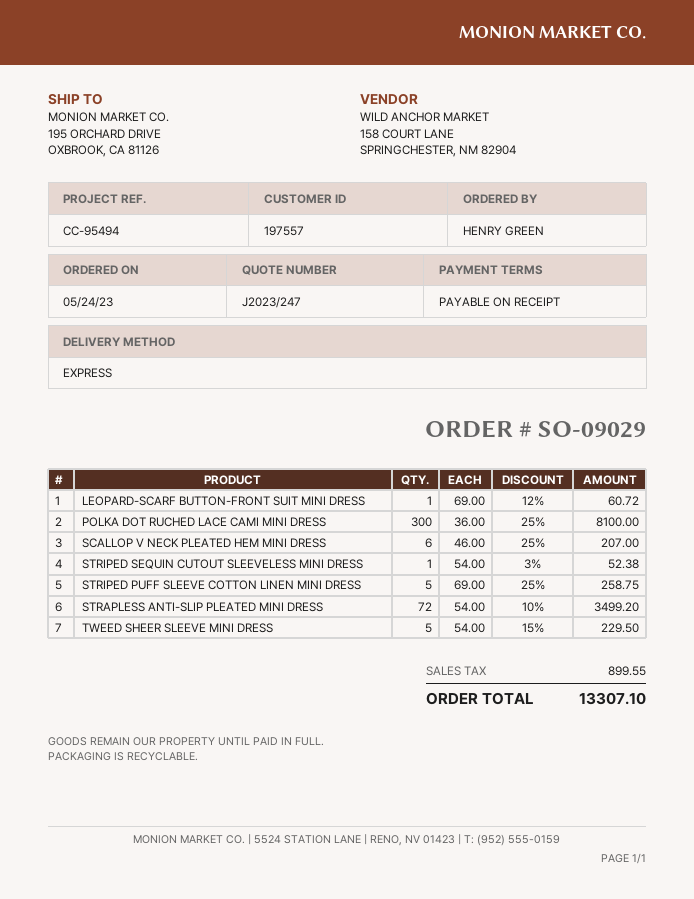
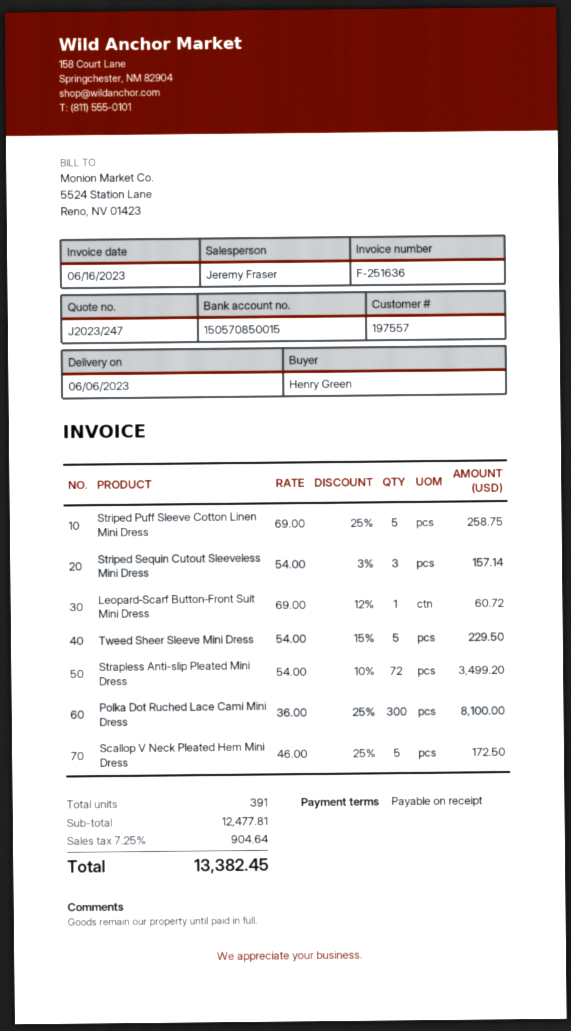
SCALLOP V NECK PLEATED HEM MINI DRESS: 6 x 46.00 - 25% = 207.00 -> 5 x 46.00 - 25% = 172.50
STRIPED SEQUIN CUTOUT SLEEVELESS MINI DRESS: 1 x 54.00 - 3% = 52.38 -> 3 x 54.00 - 3% = 157.14
tax: 899.55 -> 904.64
total: 13307.10 -> 13382.45

